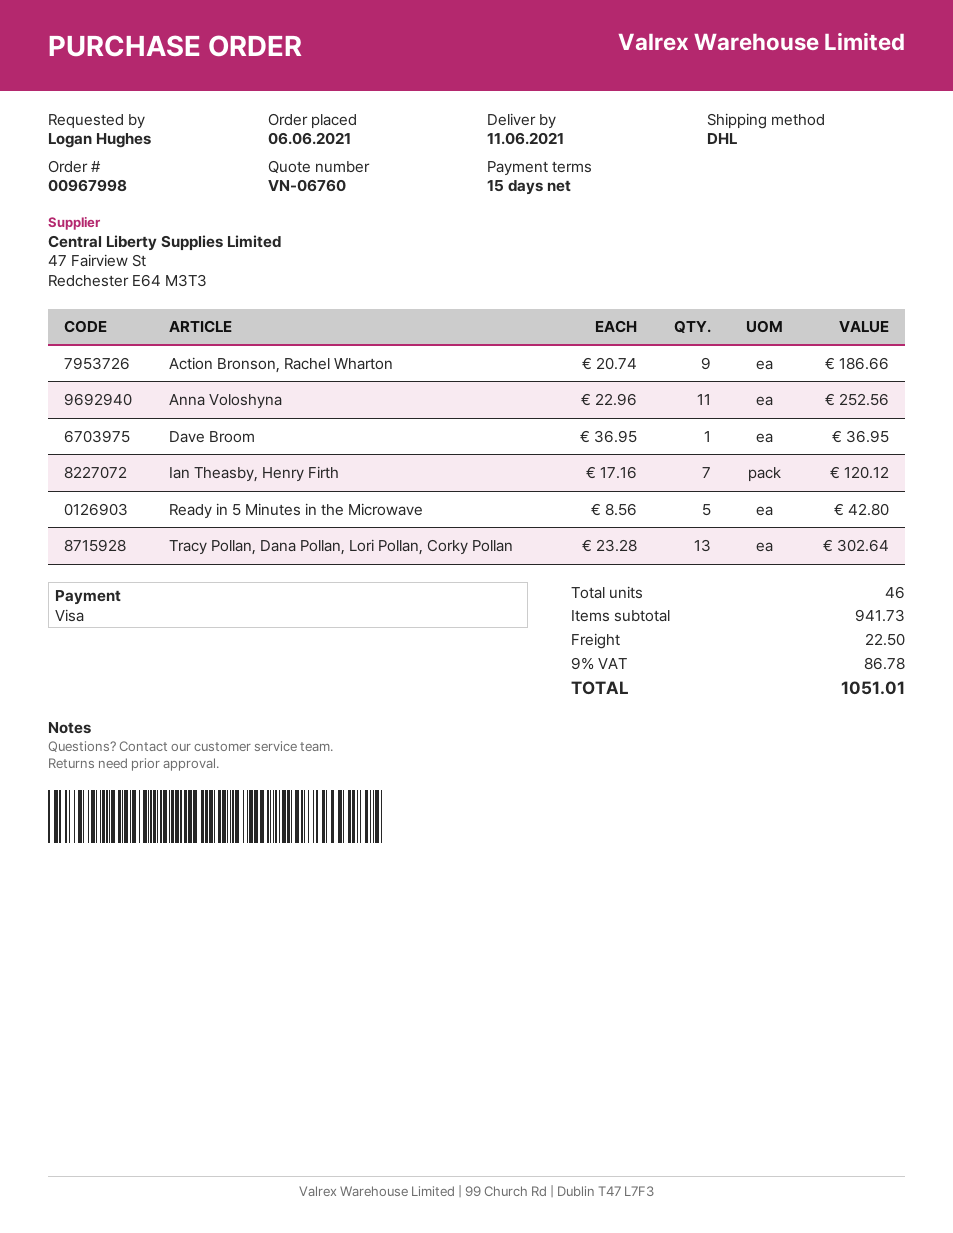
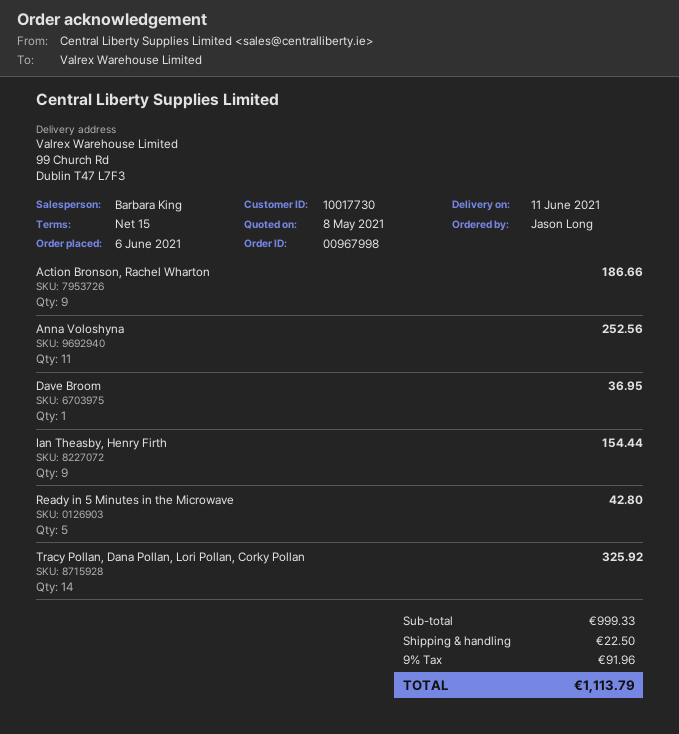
ordered by: Logan Hughes -> Jason Long
Ian Theasby, Henry Firth: 7 for 120.12 -> 9 for 154.44
Tracy Pollan, Dana Pollan, Lori Pollan, Corky Pollan: 13 for 302.64 -> 14 for 325.92
subtotal: 941.73 -> 999.33
tax: 9% = 86.78 -> 9% = 91.96
total: 1051.01 -> 1113.79

